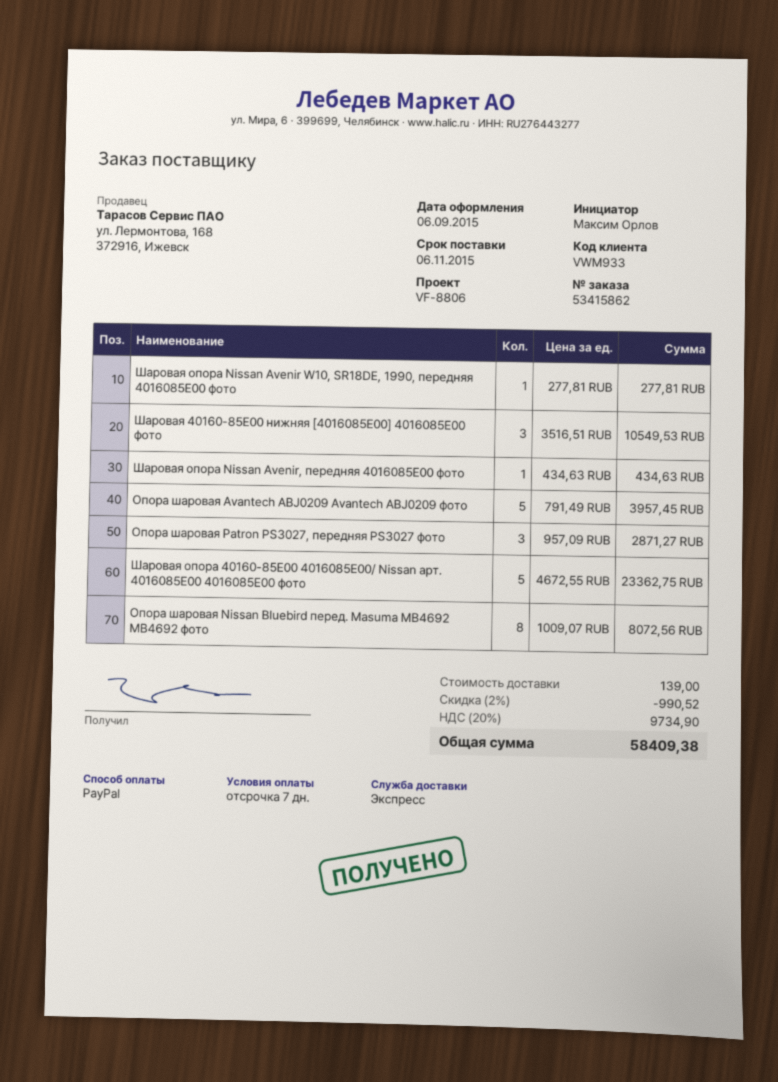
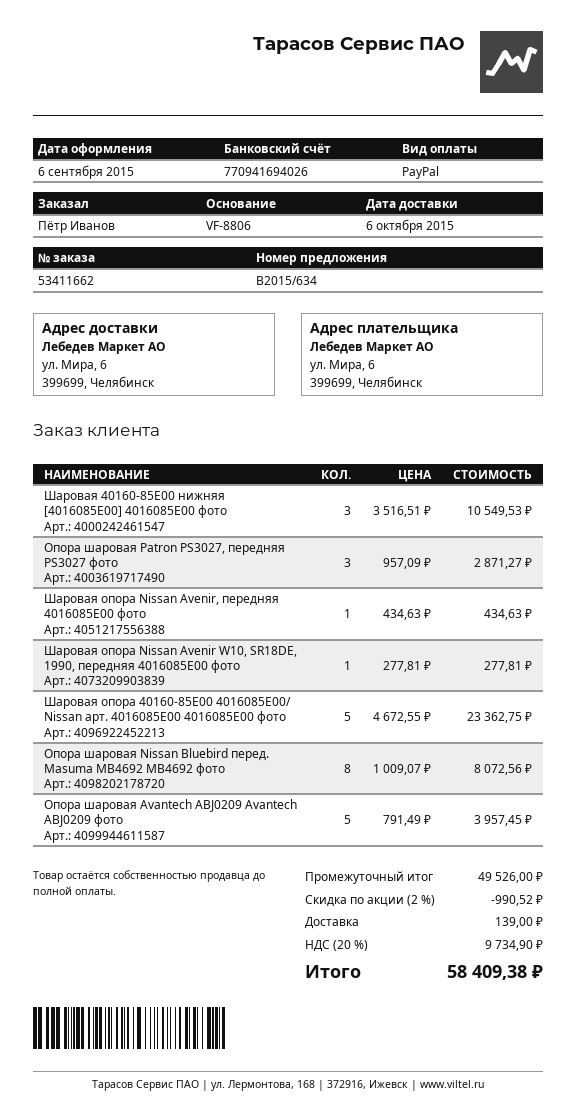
order number: 53415862 -> 53411662
delivery date: 2015-11-06 -> 2015-10-06
ordered by: Максим Орлов -> Пётр Иванов

